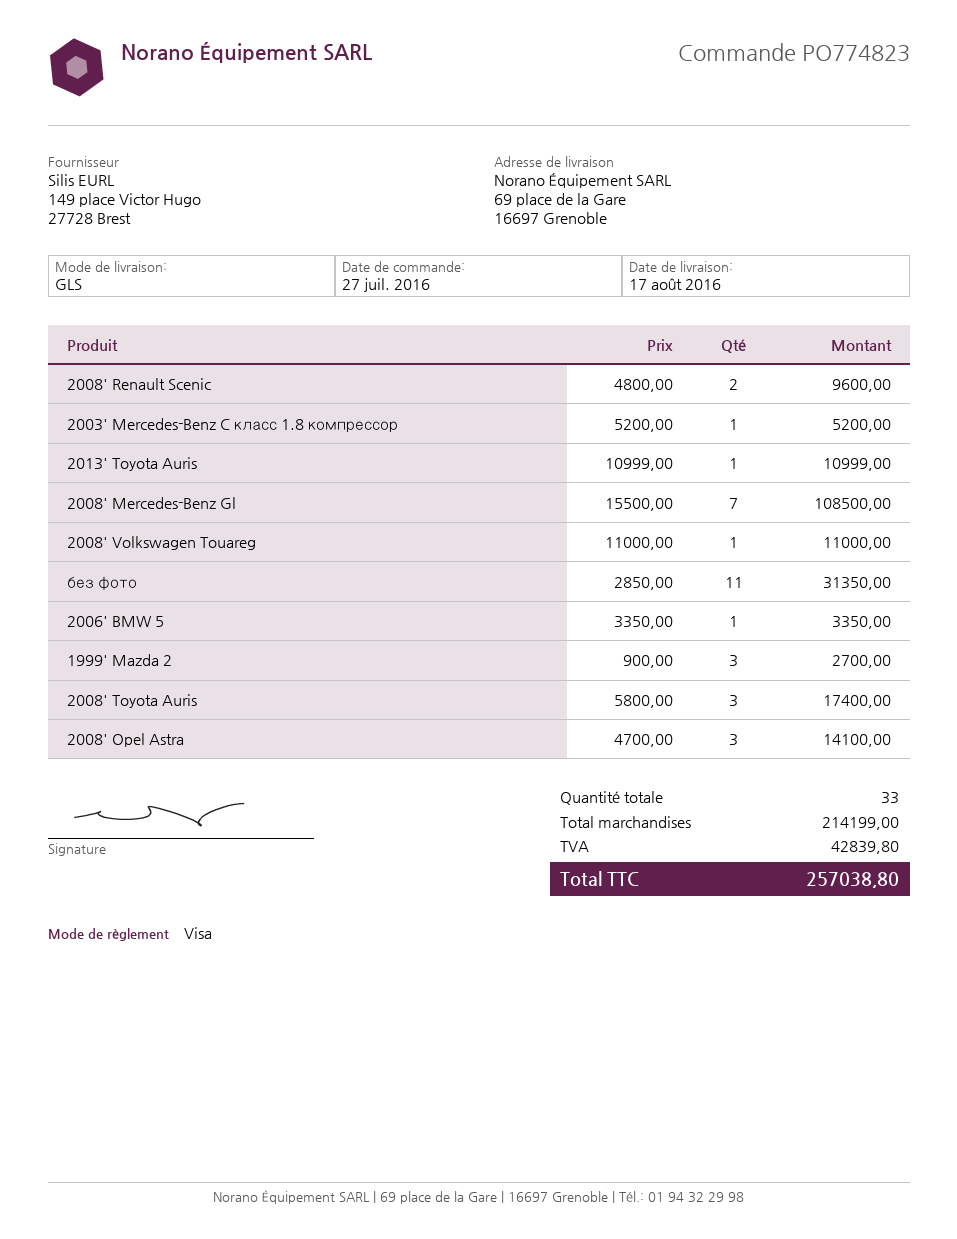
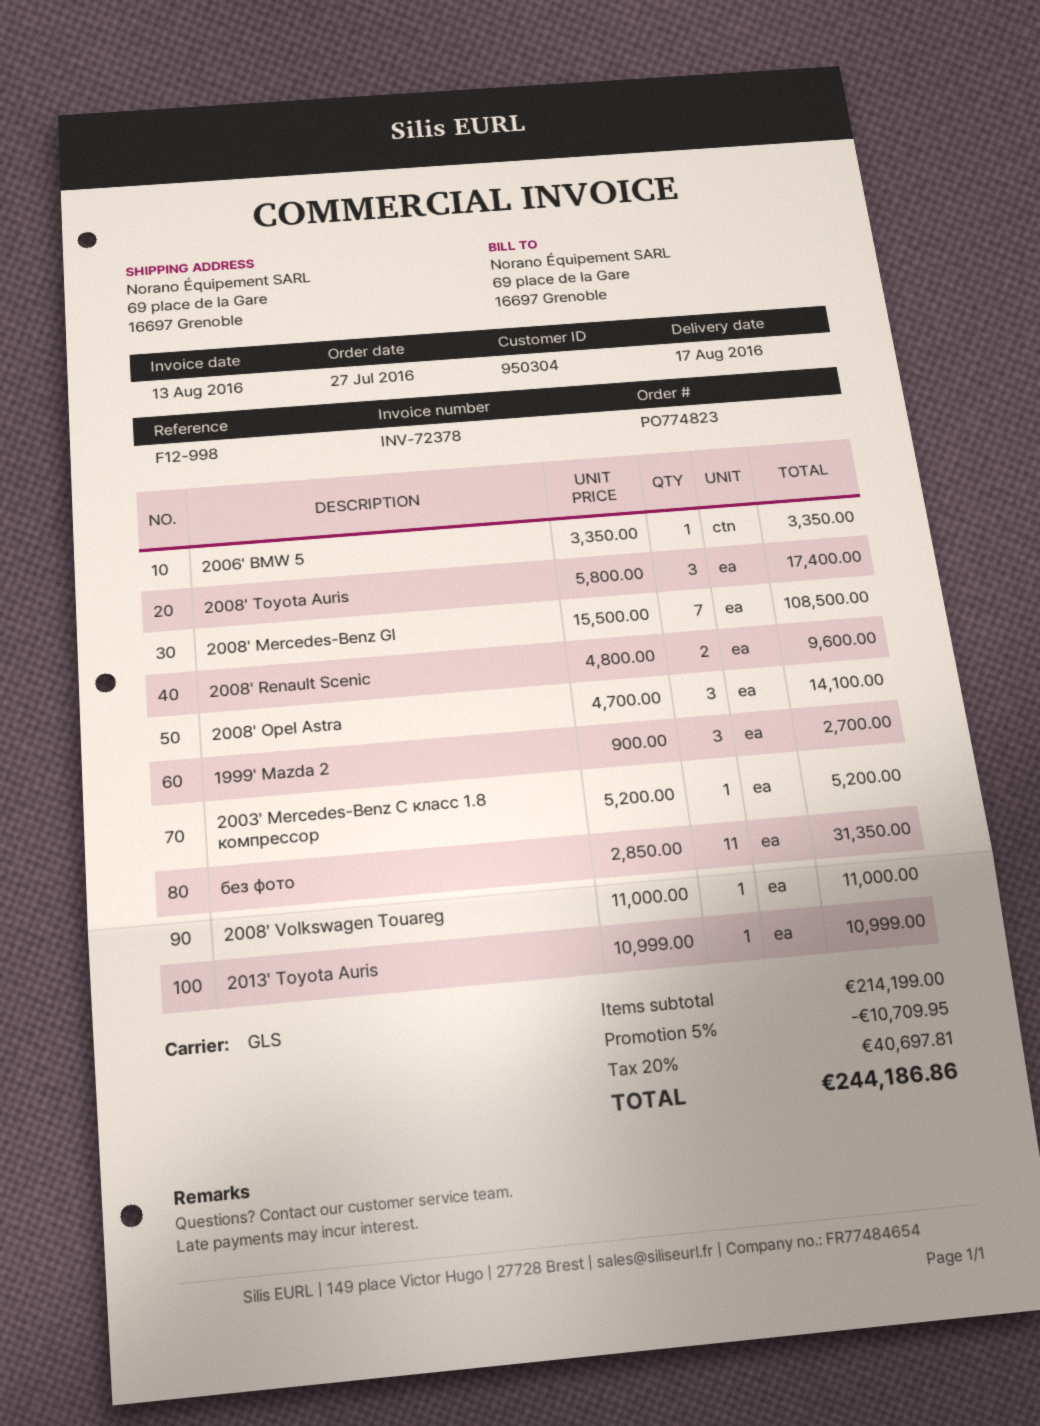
discount: none -> 5% = 10709.95
tax: 42839.80 -> 40697.81
total: 257038.80 -> 244186.86

